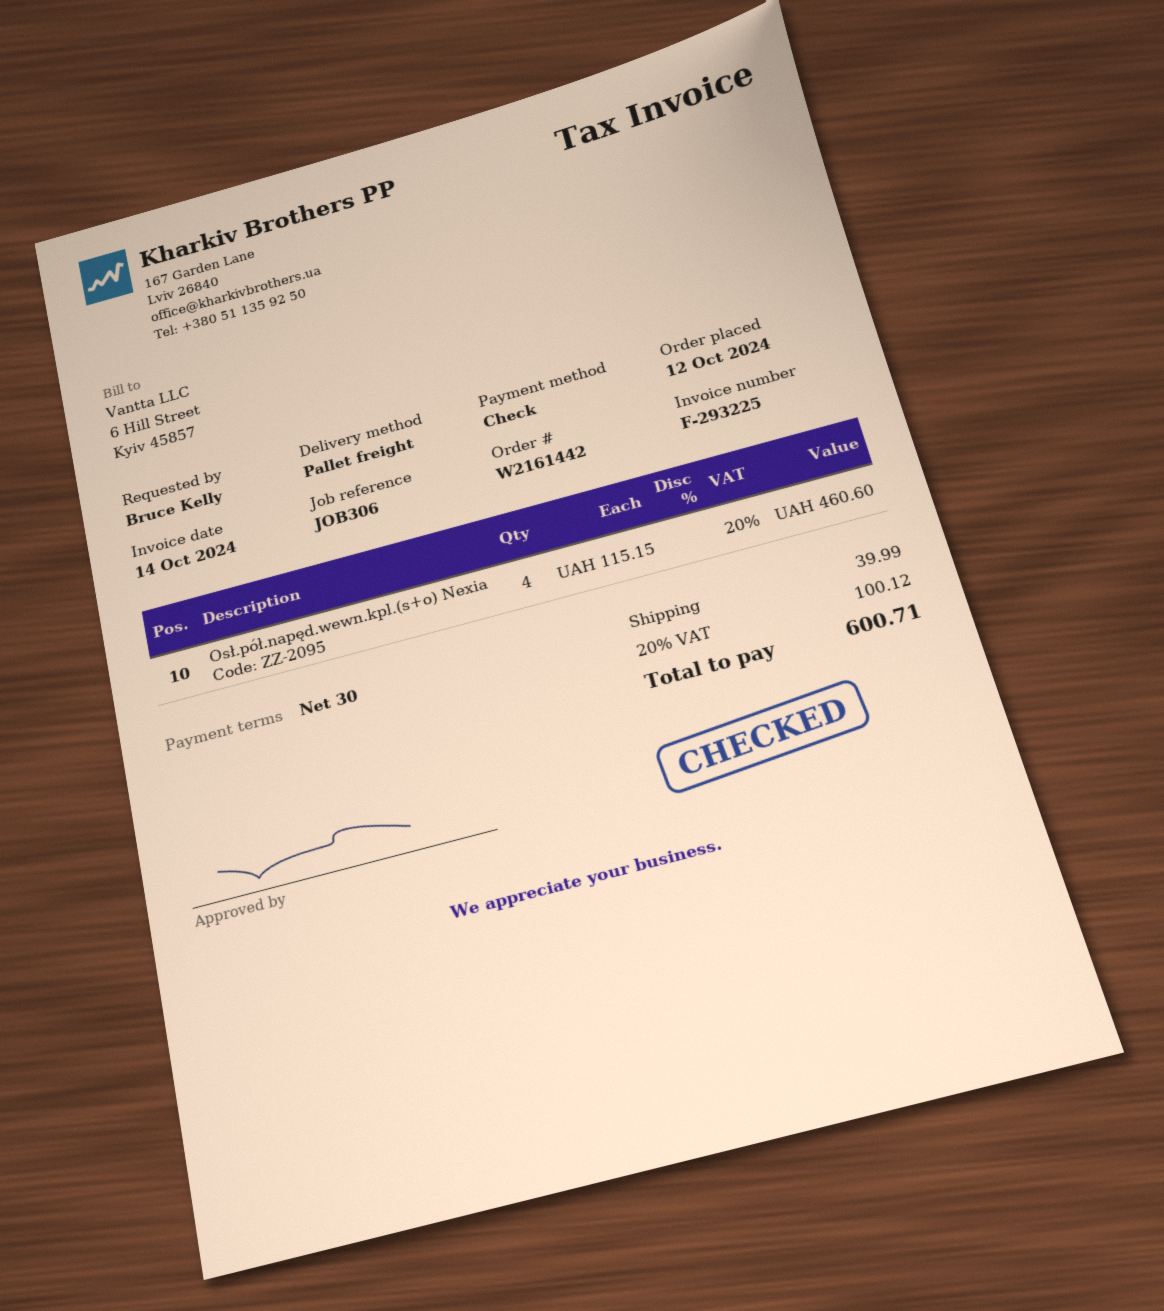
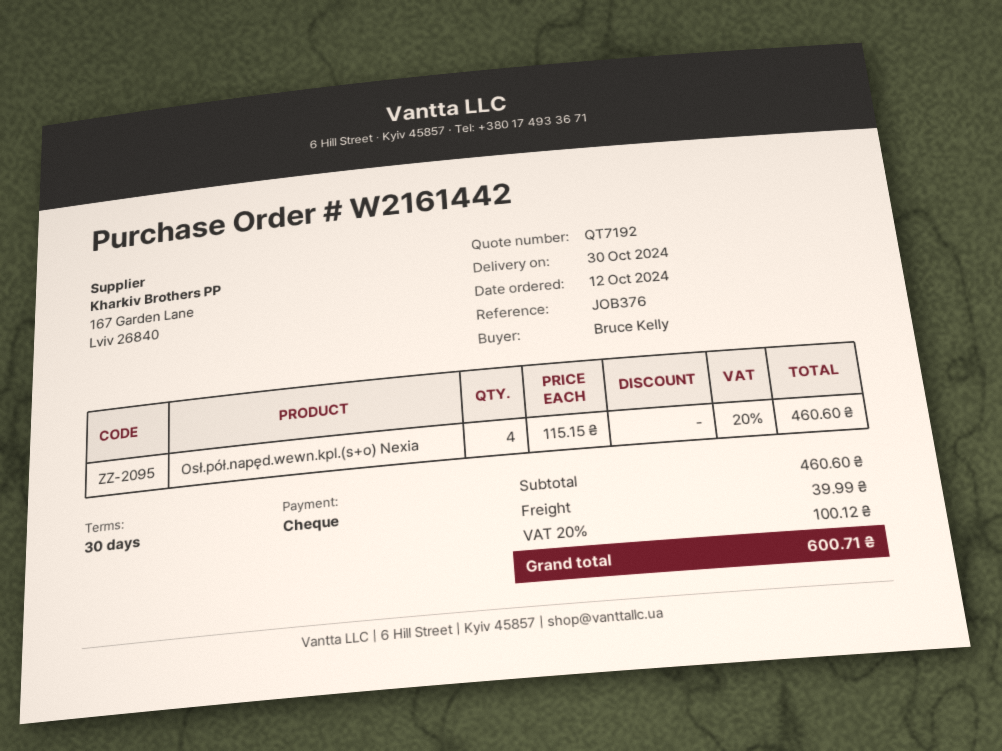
reference: JOB306 -> JOB376

